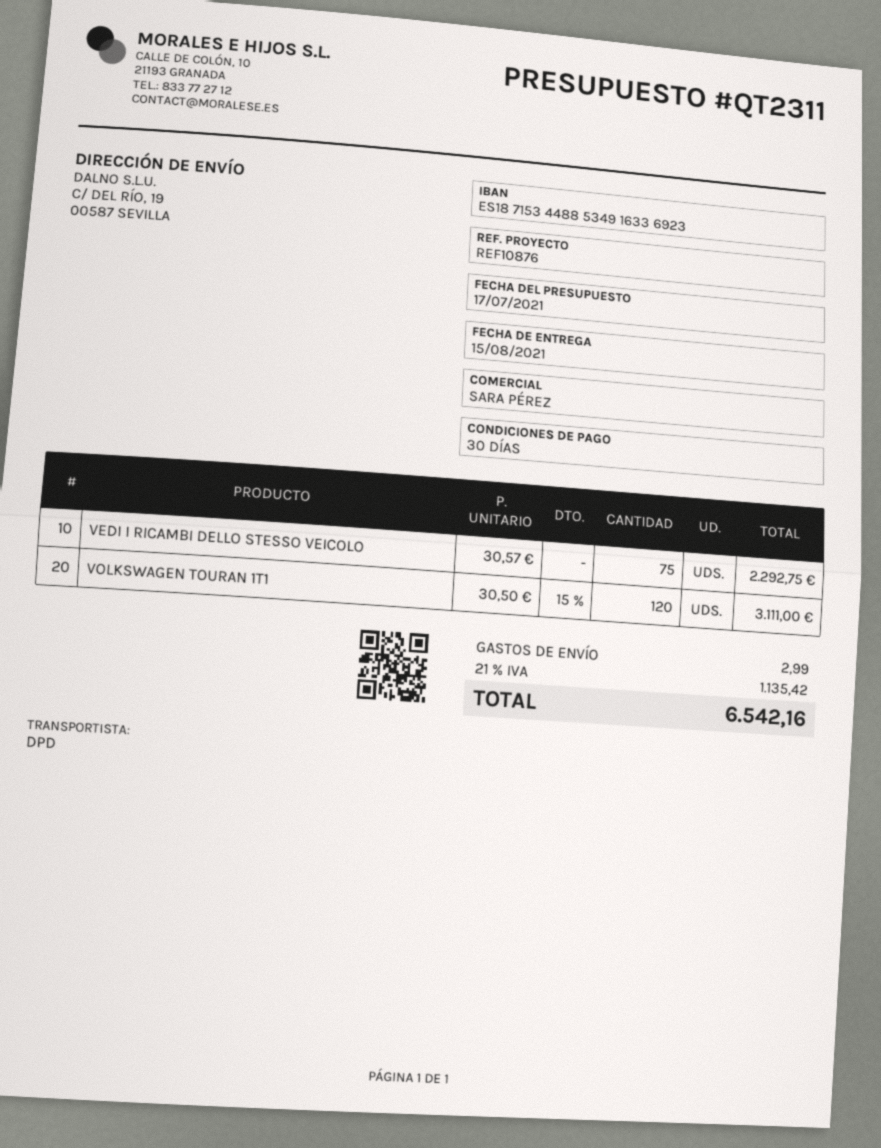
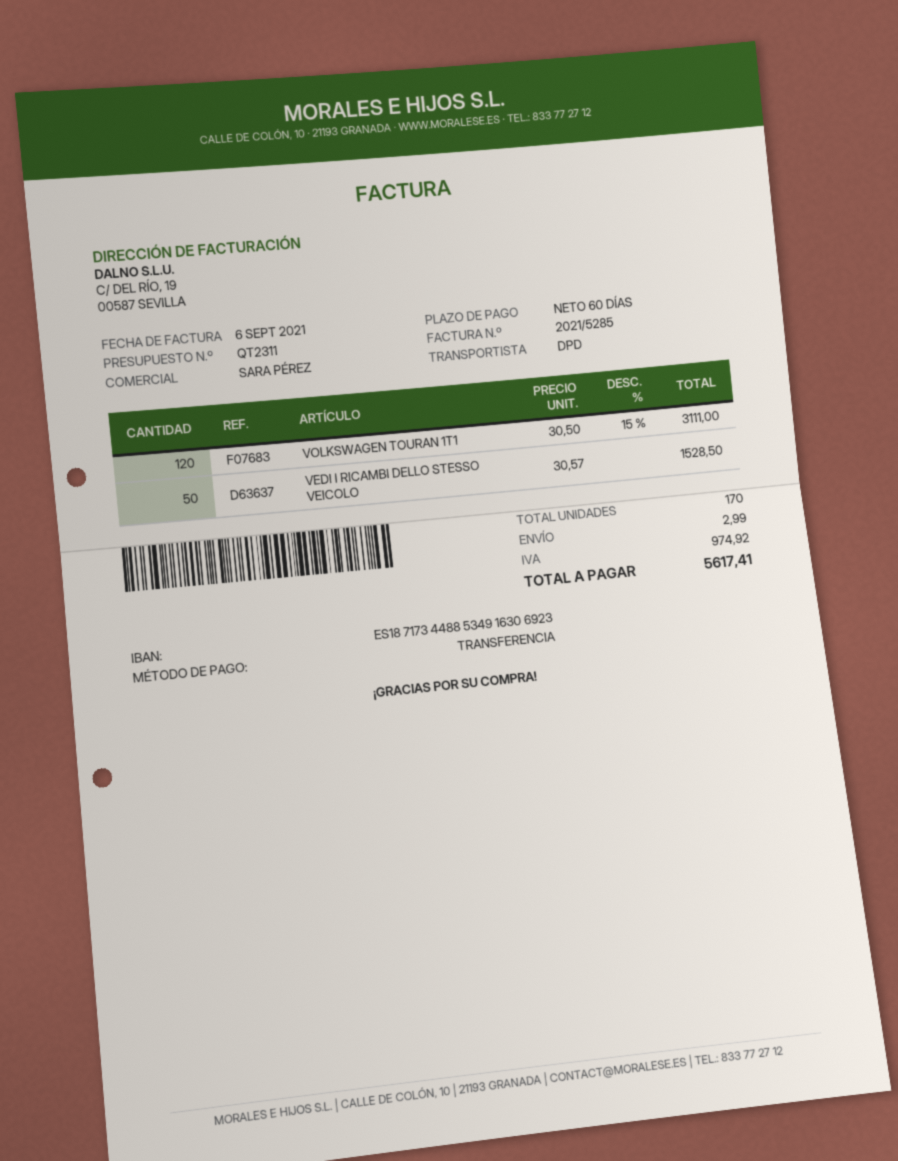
payment terms: 30 days -> 60 days
bank account: ES1871534488534916336923 -> ES1871734488534916306923
VEDI I RICAMBI DELLO STESSO VEICOLO: 75 x 30.57 = 2292.75 -> 50 x 30.57 = 1528.50
tax: 1135.42 -> 974.92
total: 6542.16 -> 5617.41

